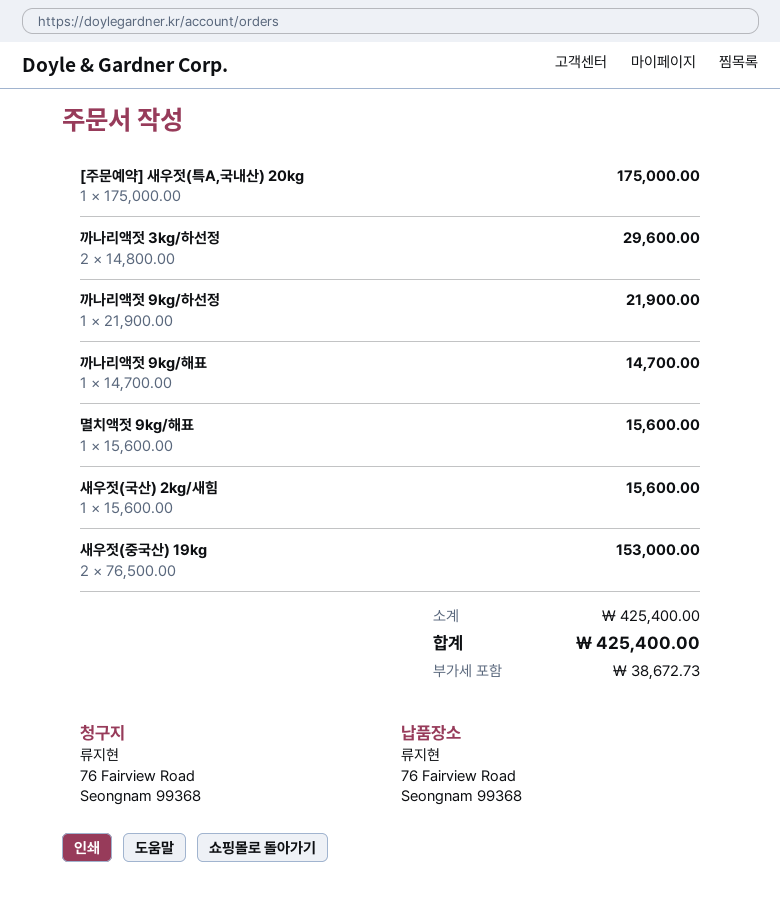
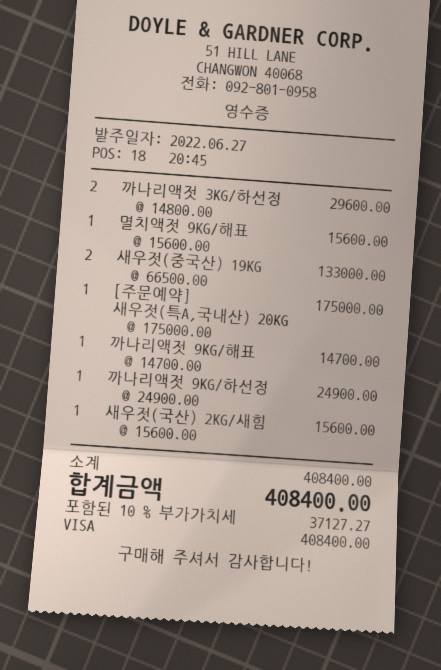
까나리액젓 9kg/하선정: 1 x 21900.00 = 21900.00 -> 1 x 24900.00 = 24900.00
새우젓(중국산) 19kg: 2 x 76500.00 = 153000.00 -> 2 x 66500.00 = 133000.00
subtotal: 425400.00 -> 408400.00
tax: 38672.73 -> 37127.27
total: 425400.00 -> 408400.00

